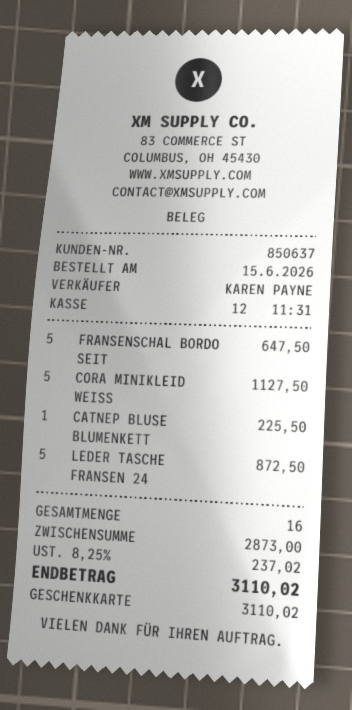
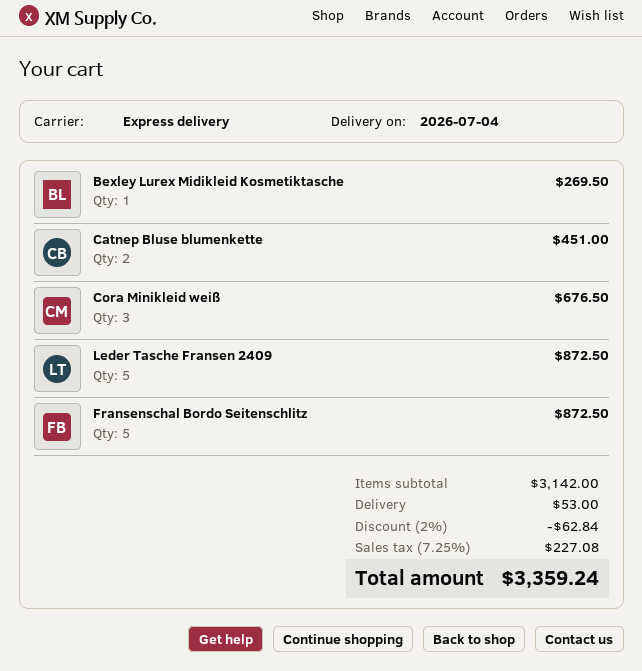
FRANSENSCHAL BORDO SEIT: 5 for 647.50 -> 5 for 872.50
CORA MINIKLEID WEISS: 5 for 1127.50 -> 3 for 676.50
CATNEP BLUSE BLUMENKETT: 1 for 225.50 -> 2 for 451.00
Bexley Lurex Midikleid Kosmetiktasche: none -> 1 for 269.50
subtotal: 2873.00 -> 3142.00
discount: none -> 2% = 62.84
shipping: none -> 53.00
tax: 8.25% = 237.02 -> 7.25% = 227.08
total: 3110.02 -> 3359.24

